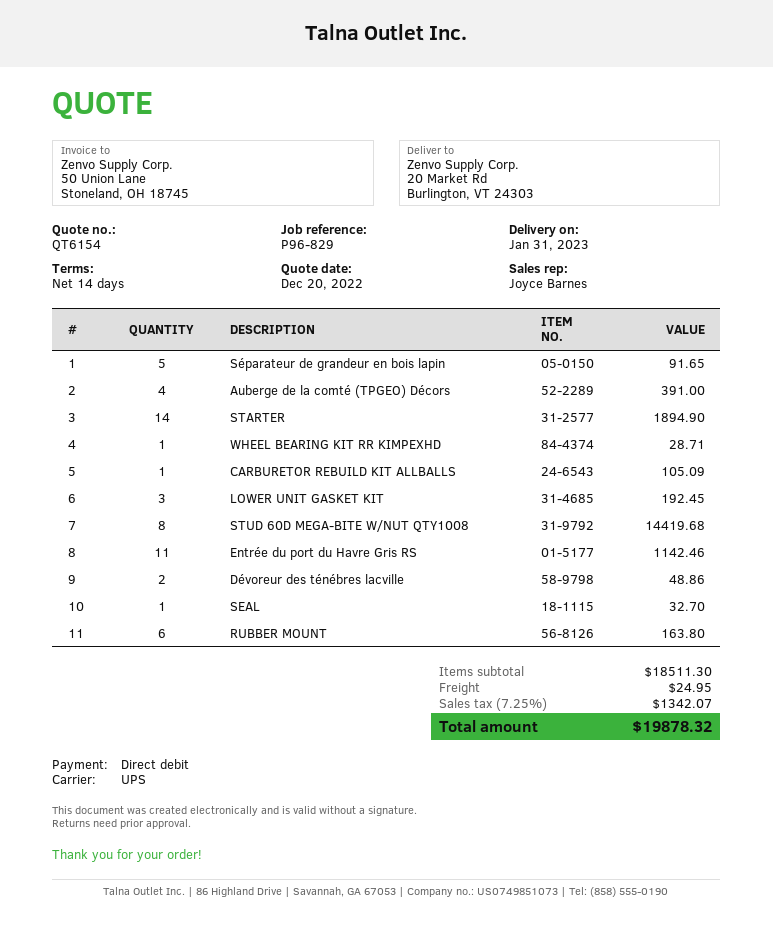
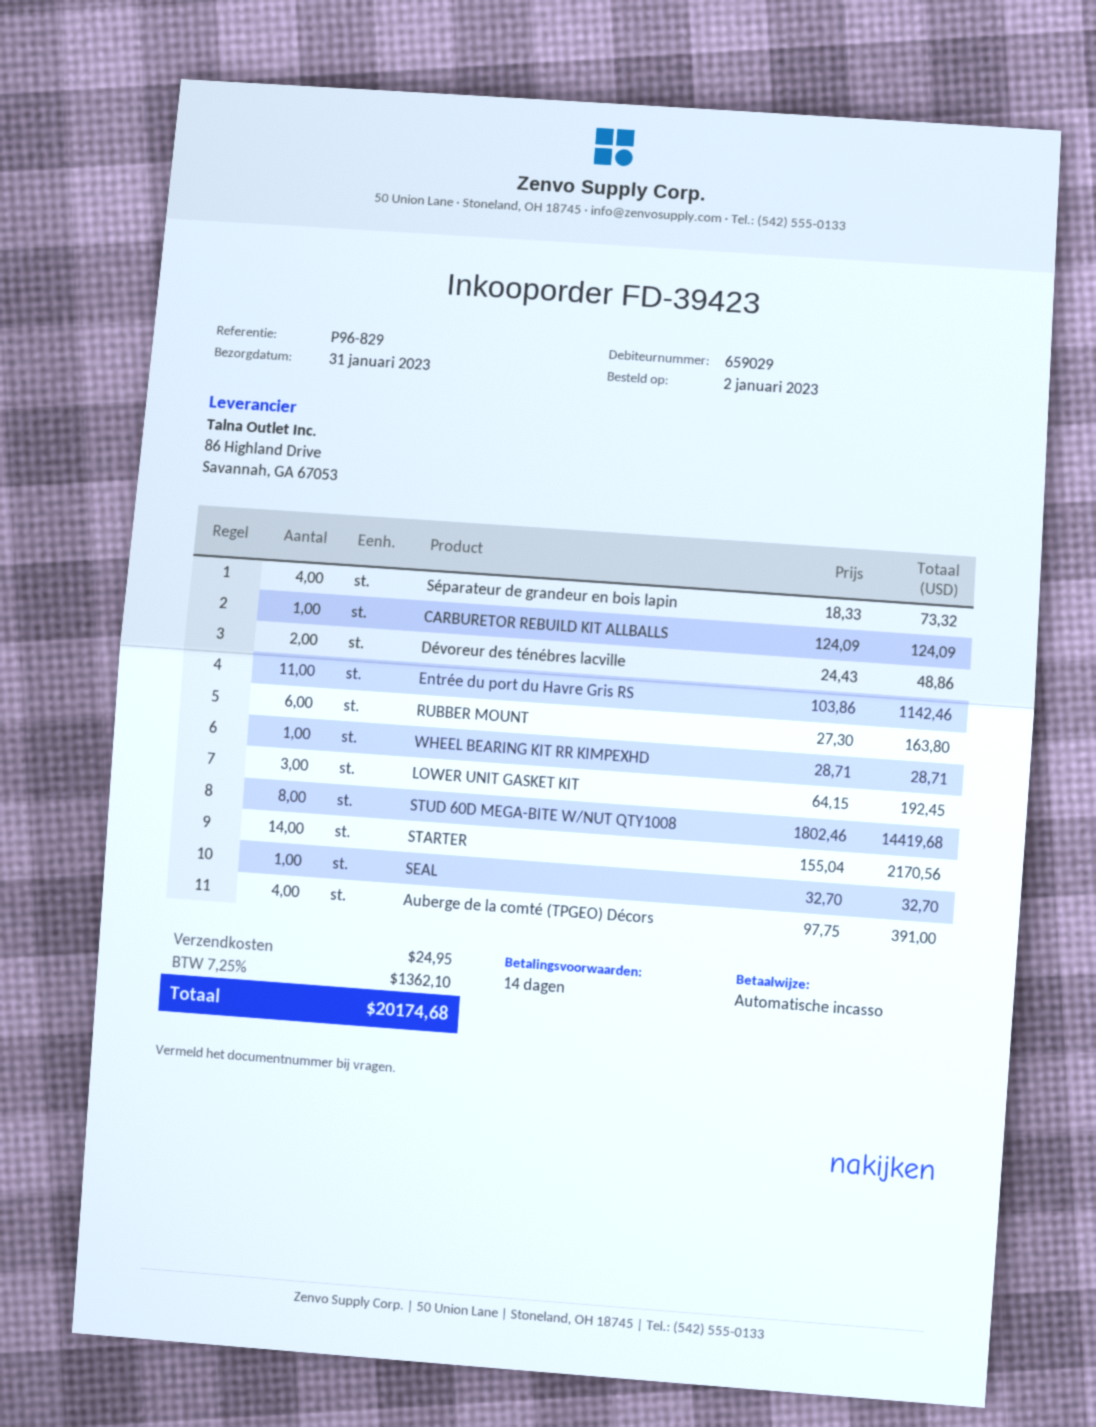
Séparateur de grandeur en bois lapin: 5 for 91.65 -> 4 for 73.32
STARTER: 14 for 1894.90 -> 14 for 2170.56
CARBURETOR REBUILD KIT ALLBALLS: 1 for 105.09 -> 1 for 124.09
tax: 7.25% = 1342.07 -> 7.25% = 1362.10
total: 19878.32 -> 20174.68

